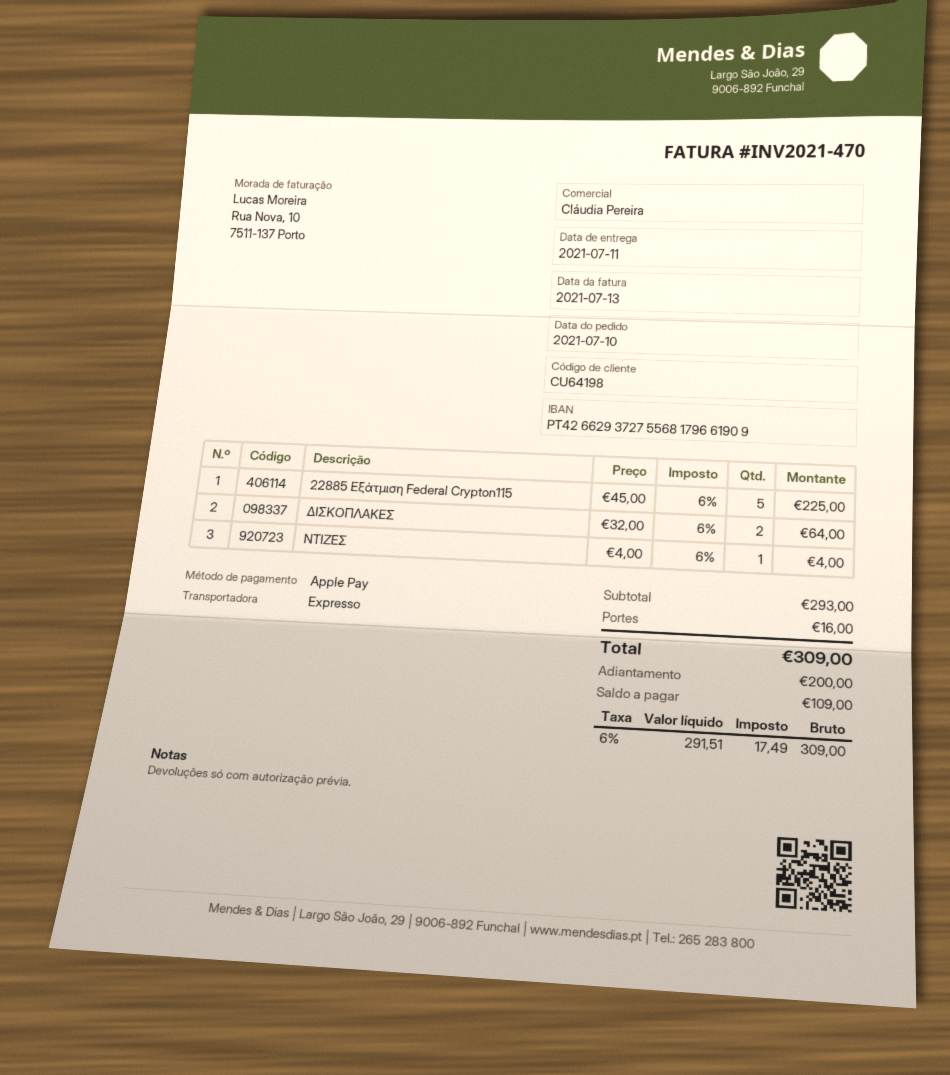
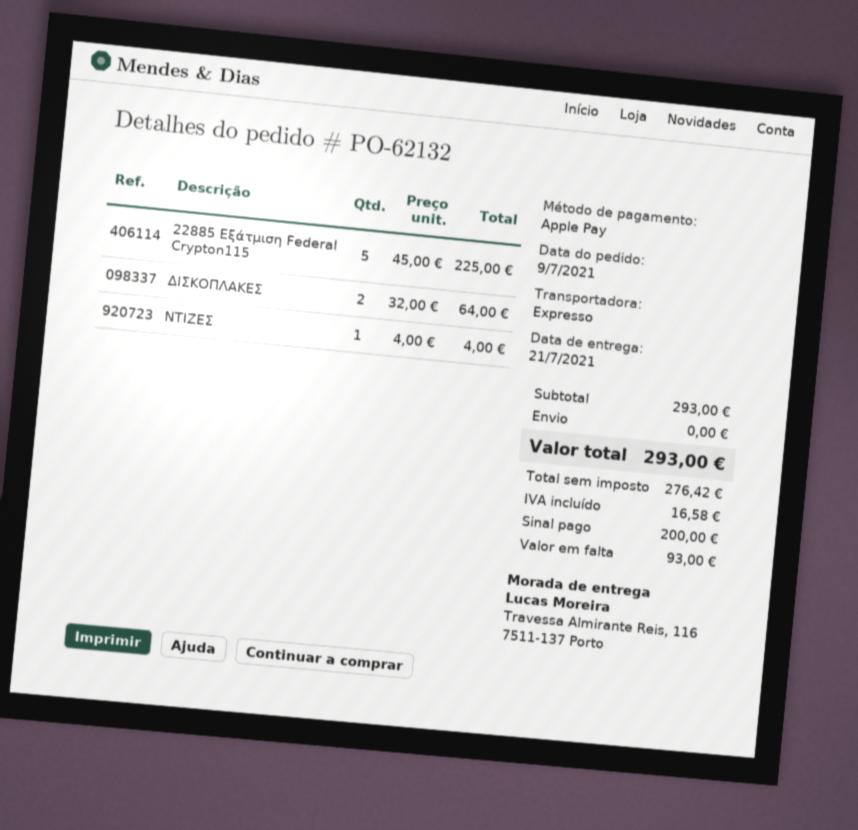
order date: 2021-07-10 -> 2021-07-09
delivery date: 2021-07-11 -> 2021-07-21
shipping: 16.00 -> 0.00
net: 291.51 -> 276.42
tax: 17.49 -> 16.58
total: 309.00 -> 293.00
balance: 109.00 -> 93.00

